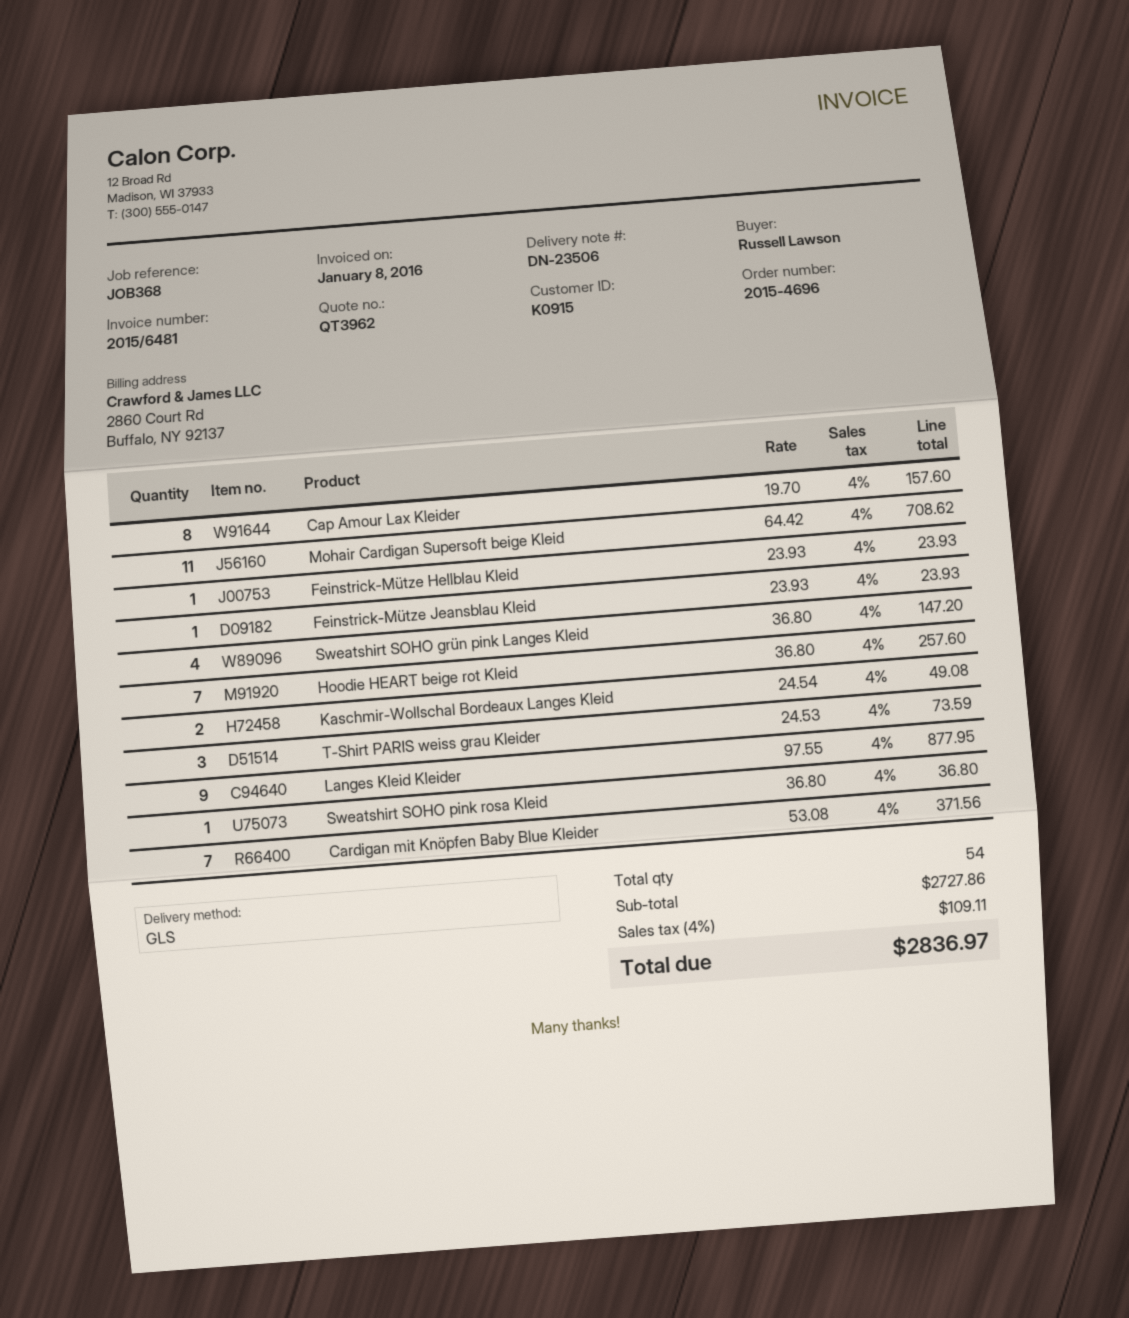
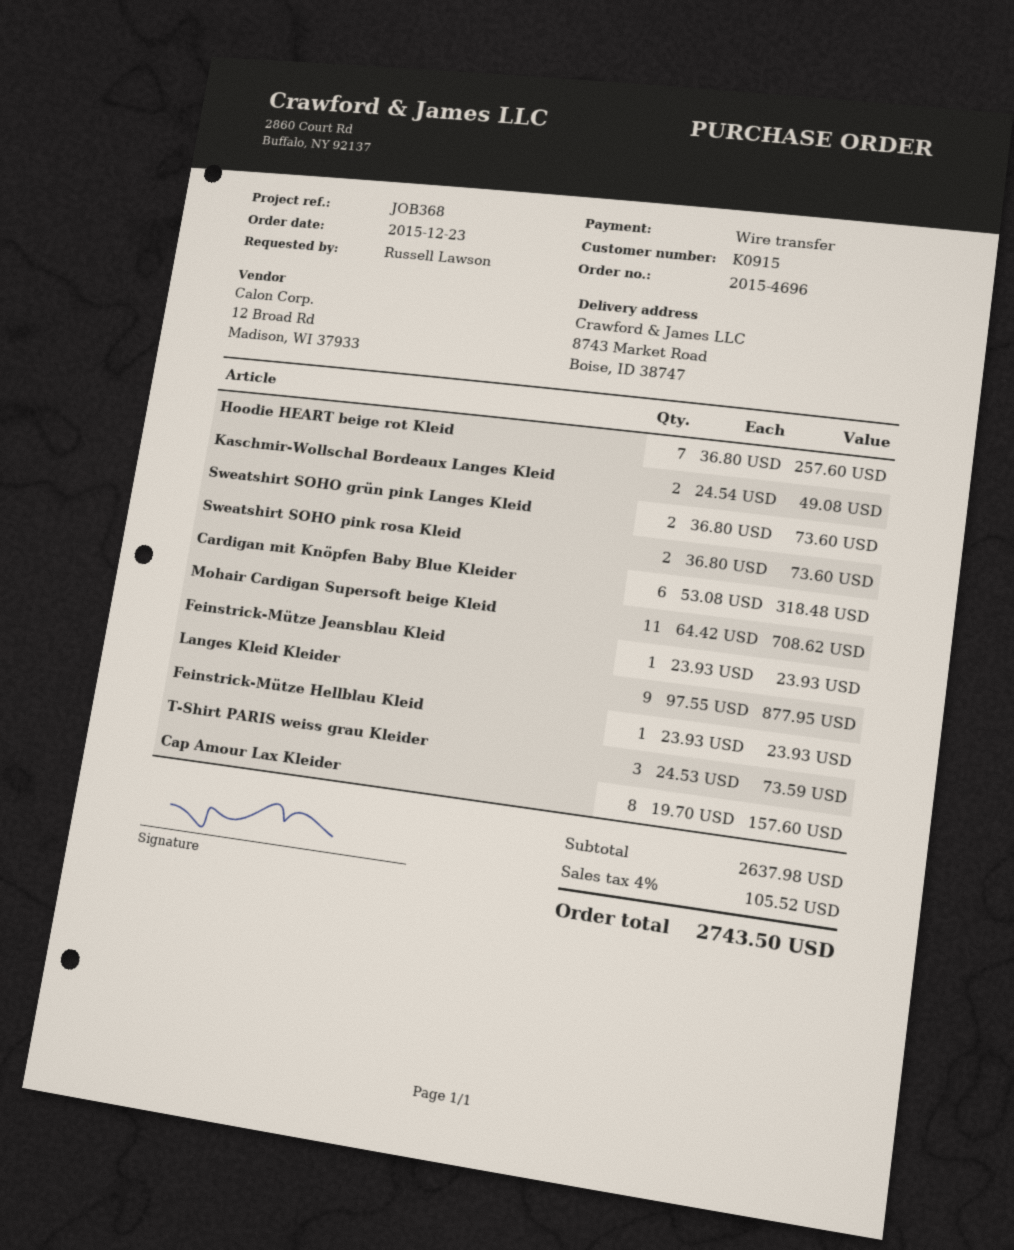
Sweatshirt SOHO grün pink Langes Kleid: 4 x 36.80 = 147.20 -> 2 x 36.80 = 73.60
Sweatshirt SOHO pink rosa Kleid: 1 x 36.80 = 36.80 -> 2 x 36.80 = 73.60
Cardigan mit Knöpfen Baby Blue Kleider: 7 x 53.08 = 371.56 -> 6 x 53.08 = 318.48
subtotal: 2727.86 -> 2637.98
tax: 4% = 109.11 -> 4% = 105.52
total: 2836.97 -> 2743.50

